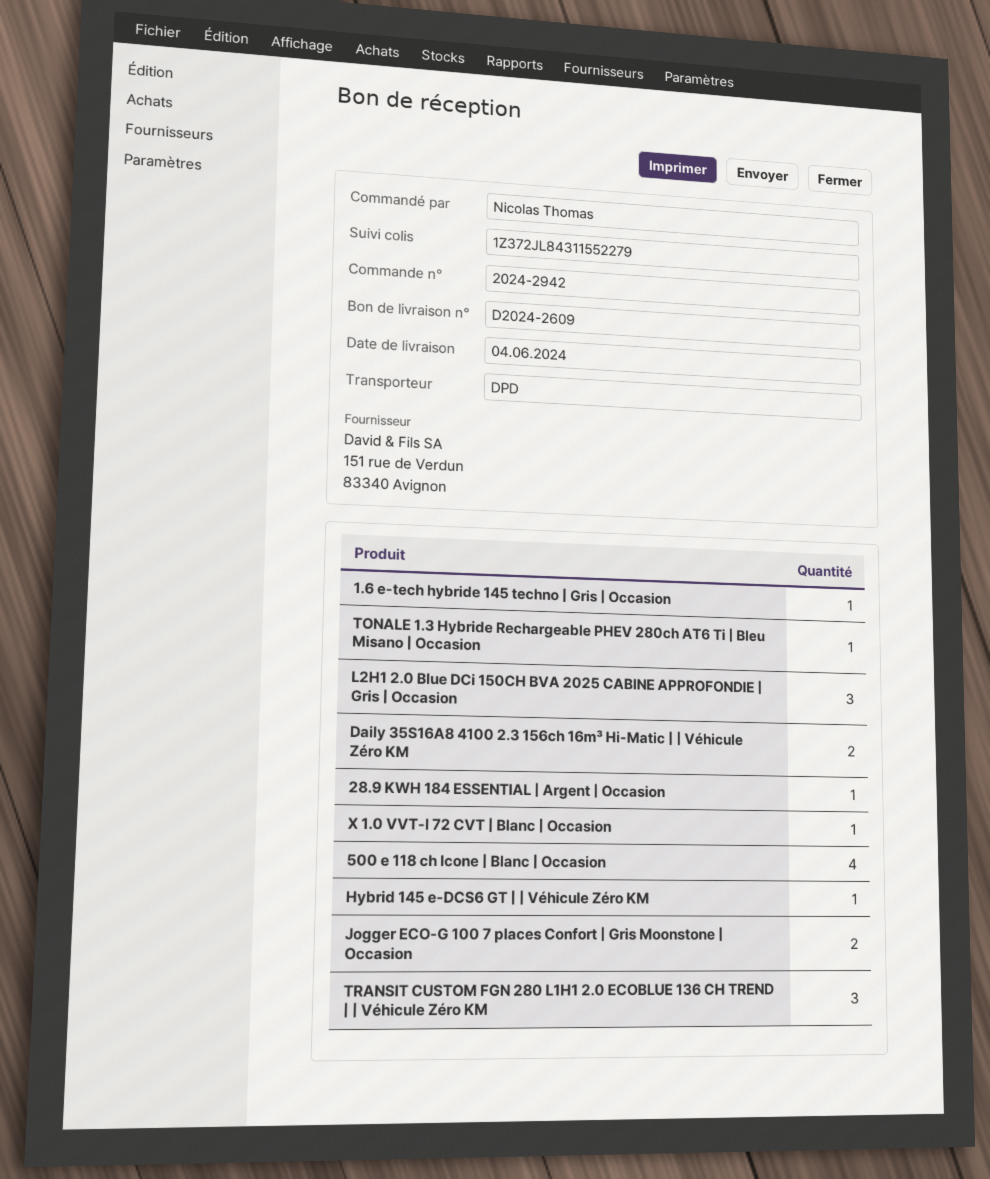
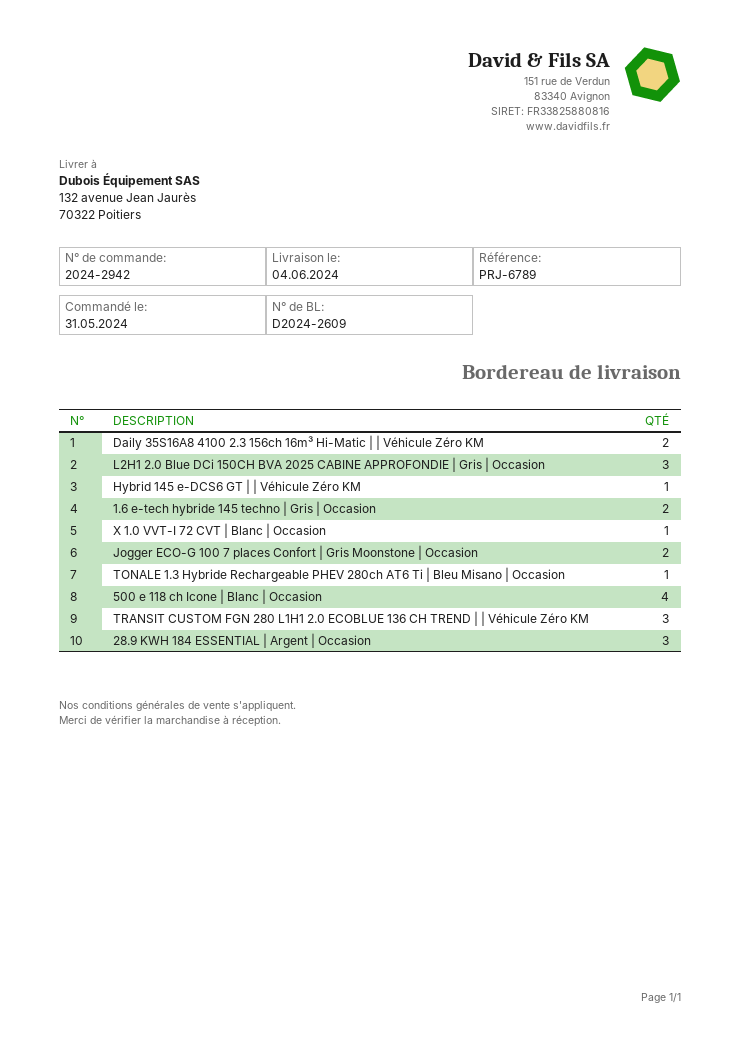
1.6 e-tech hybride 145 techno | Gris | Occasion: 1 -> 2
28.9 KWH 184 ESSENTIAL | Argent | Occasion: 1 -> 3

